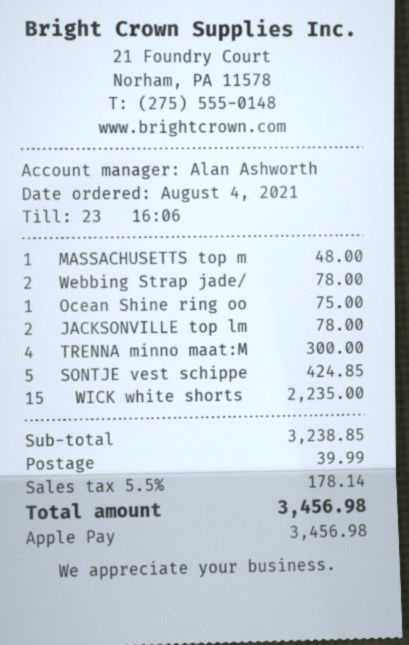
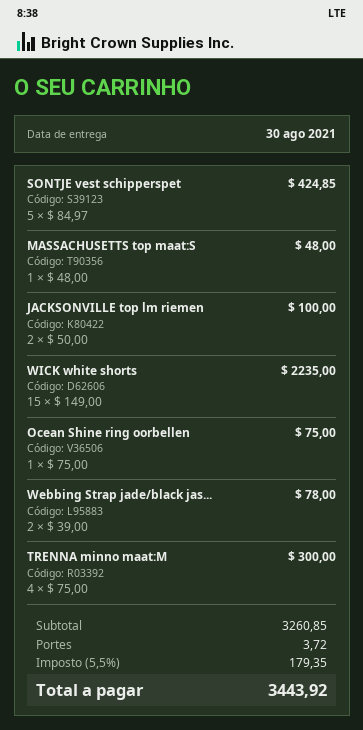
JACKSONVILLE top lm: 2 for 78.00 -> 2 for 100.00
subtotal: 3238.85 -> 3260.85
shipping: 39.99 -> 3.72
tax: 5.5% = 178.14 -> 5.5% = 179.35
total: 3456.98 -> 3443.92

